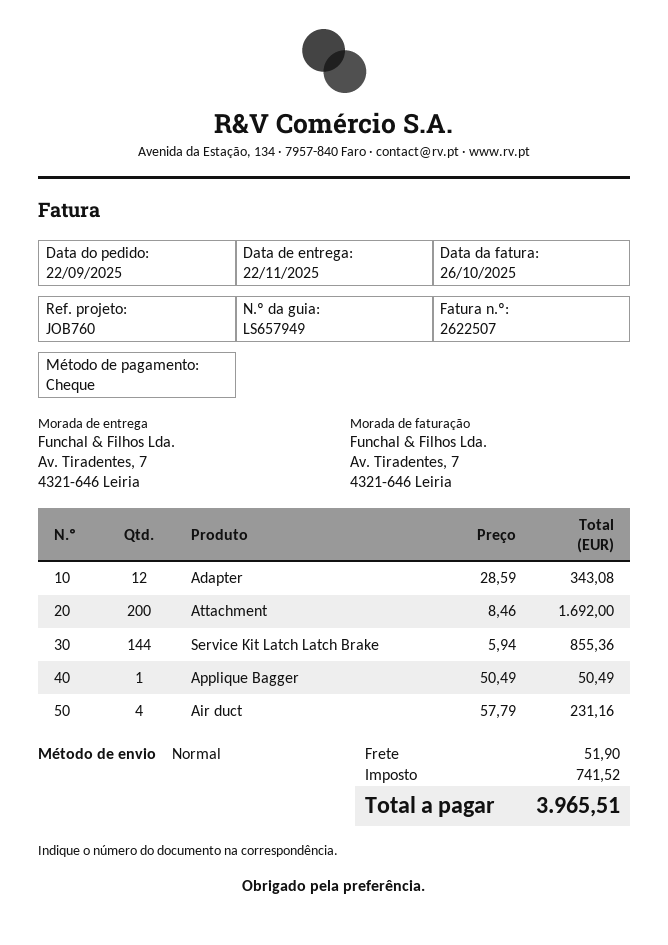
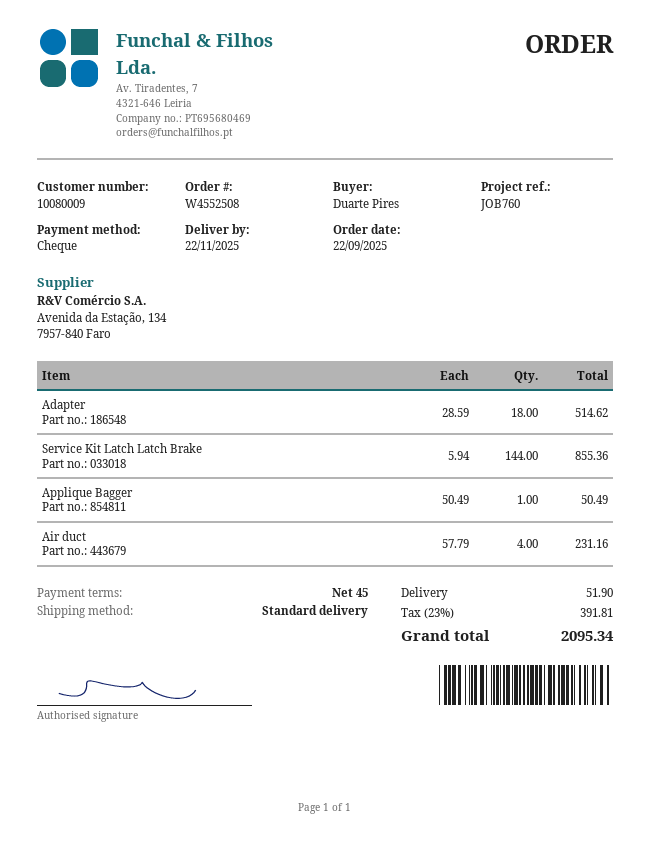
Adapter: 12 x 28.59 = 343.08 -> 18 x 28.59 = 514.62
Attachment: 200 x 8.46 = 1692.00 -> none
tax: 741.52 -> 391.81
total: 3965.51 -> 2095.34

